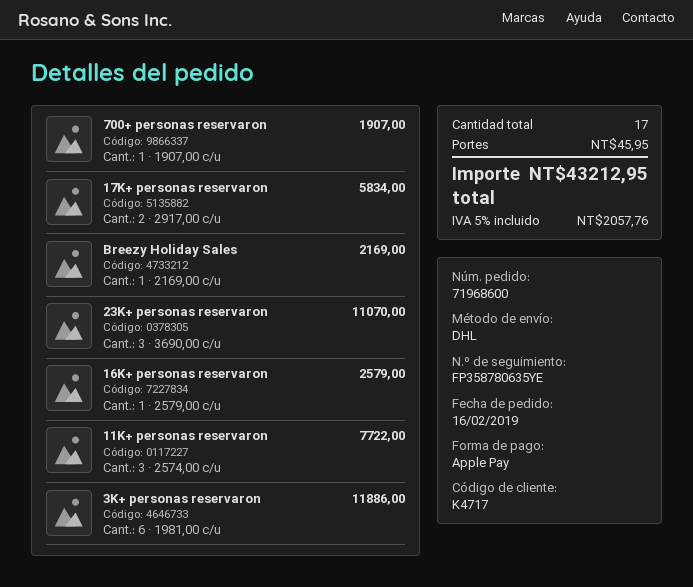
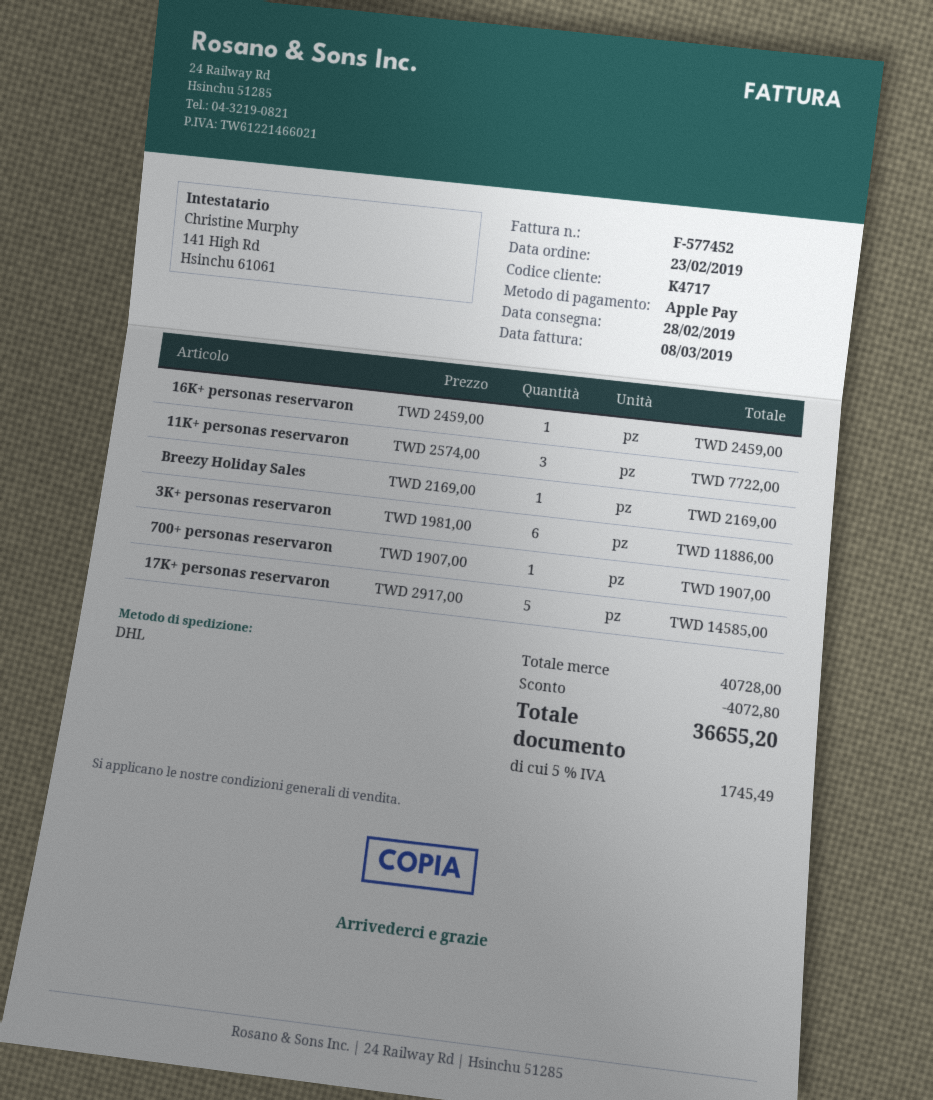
order date: 2019-02-16 -> 2019-02-23
17K+ personas reservaron: 2 x 2917.00 = 5834.00 -> 5 x 2917.00 = 14585.00
23K+ personas reservaron: 3 x 3690.00 = 11070.00 -> none
16K+ personas reservaron: 1 x 2579.00 = 2579.00 -> 1 x 2459.00 = 2459.00
discount: none -> 4072.80
shipping: 45.95 -> none
tax: 5% = 2057.76 -> 5% = 1745.49
total: 43212.95 -> 36655.20

